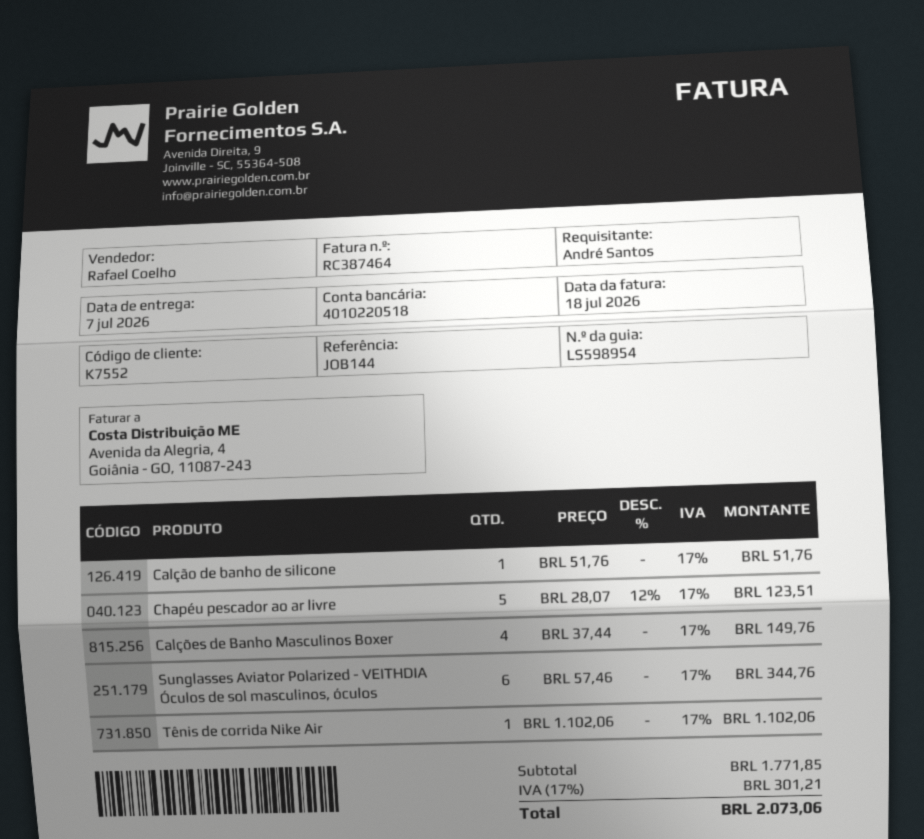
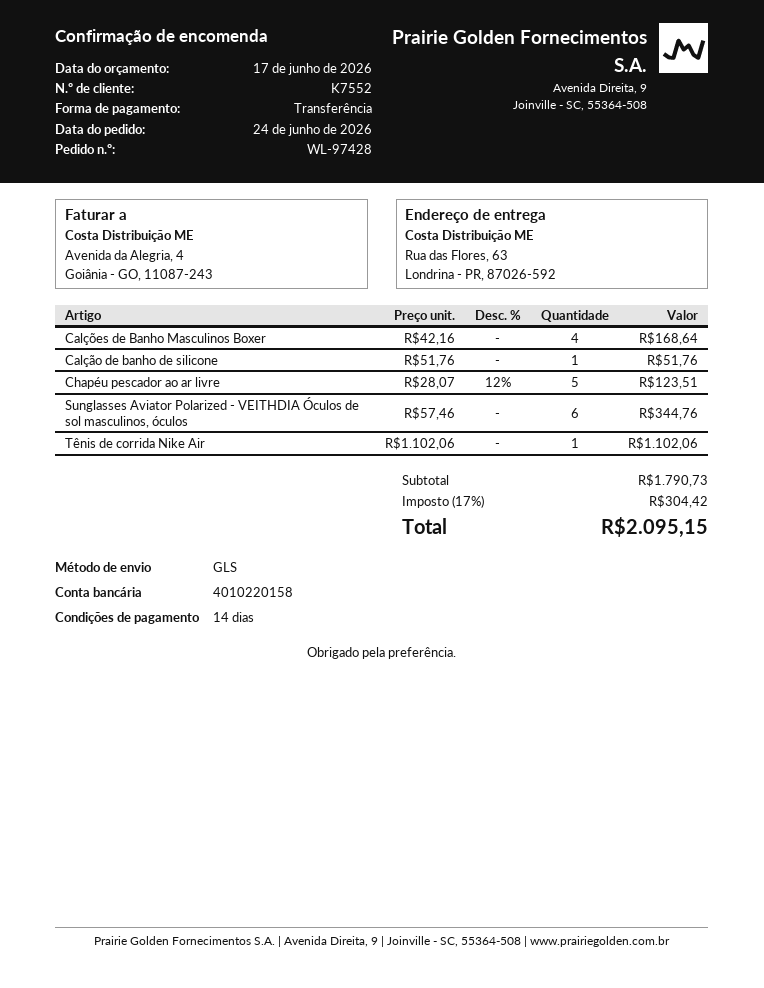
bank account: 4010220518 -> 4010220158
Calções de Banho Masculinos Boxer: 4 x 37.44 = 149.76 -> 4 x 42.16 = 168.64
subtotal: 1771.85 -> 1790.73
tax: 17% = 301.21 -> 17% = 304.42
total: 2073.06 -> 2095.15

